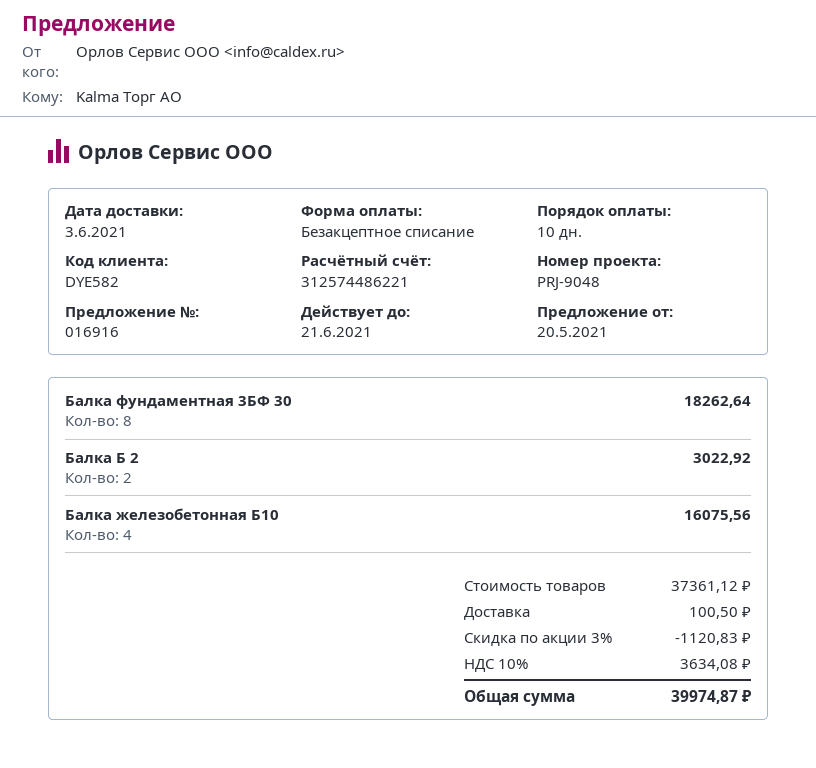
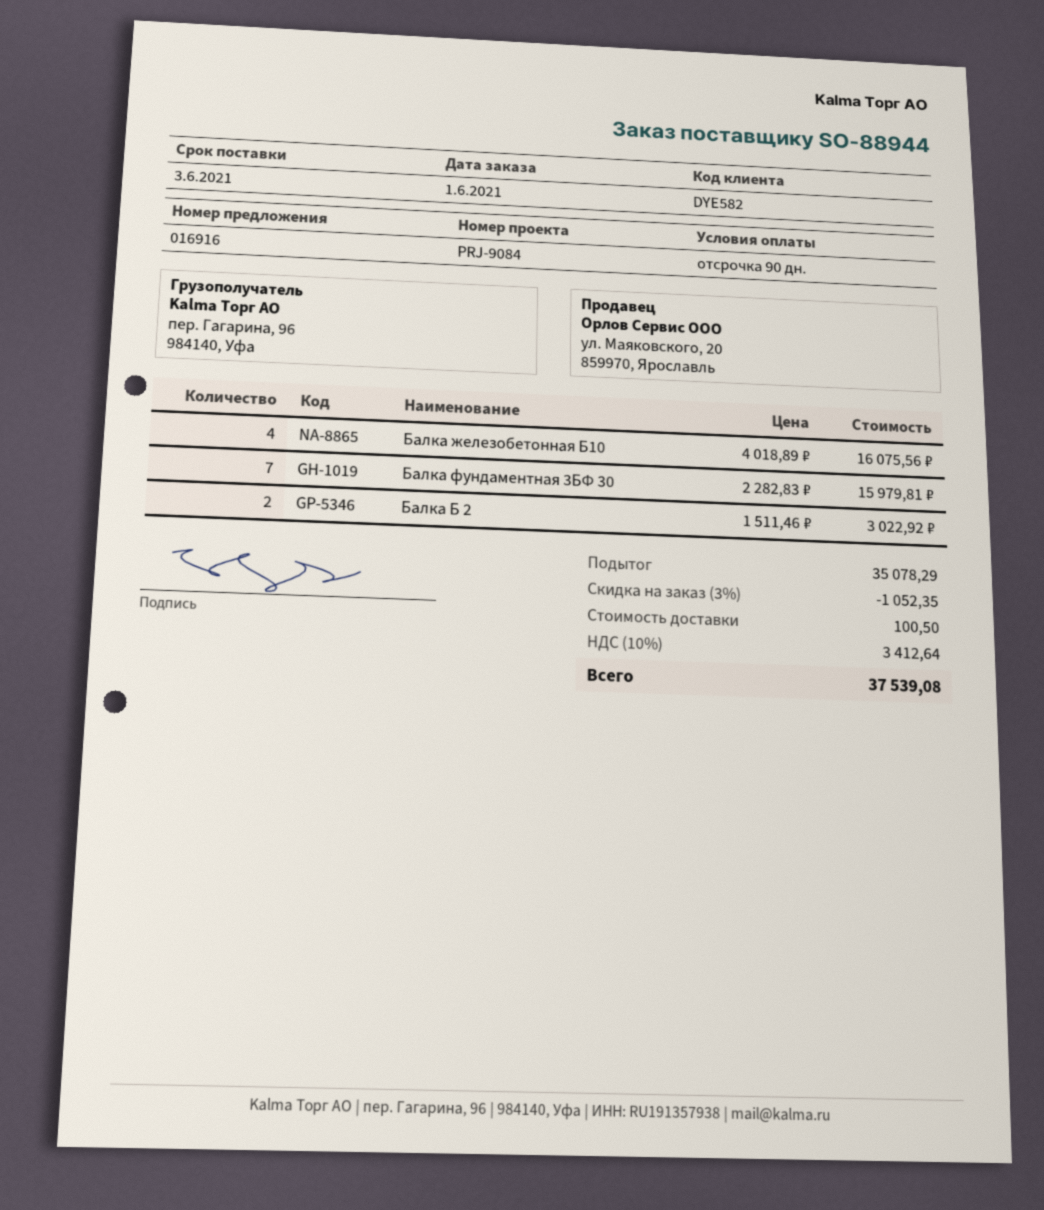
payment terms: 10 days -> 90 days
reference: PRJ-9048 -> PRJ-9084
Балка фундаментная 3БФ 30: 8 for 18262.64 -> 7 for 15979.81
subtotal: 37361.12 -> 35078.29
discount: 3% = 1120.83 -> 3% = 1052.35
tax: 10% = 3634.08 -> 10% = 3412.64
total: 39974.87 -> 37539.08

